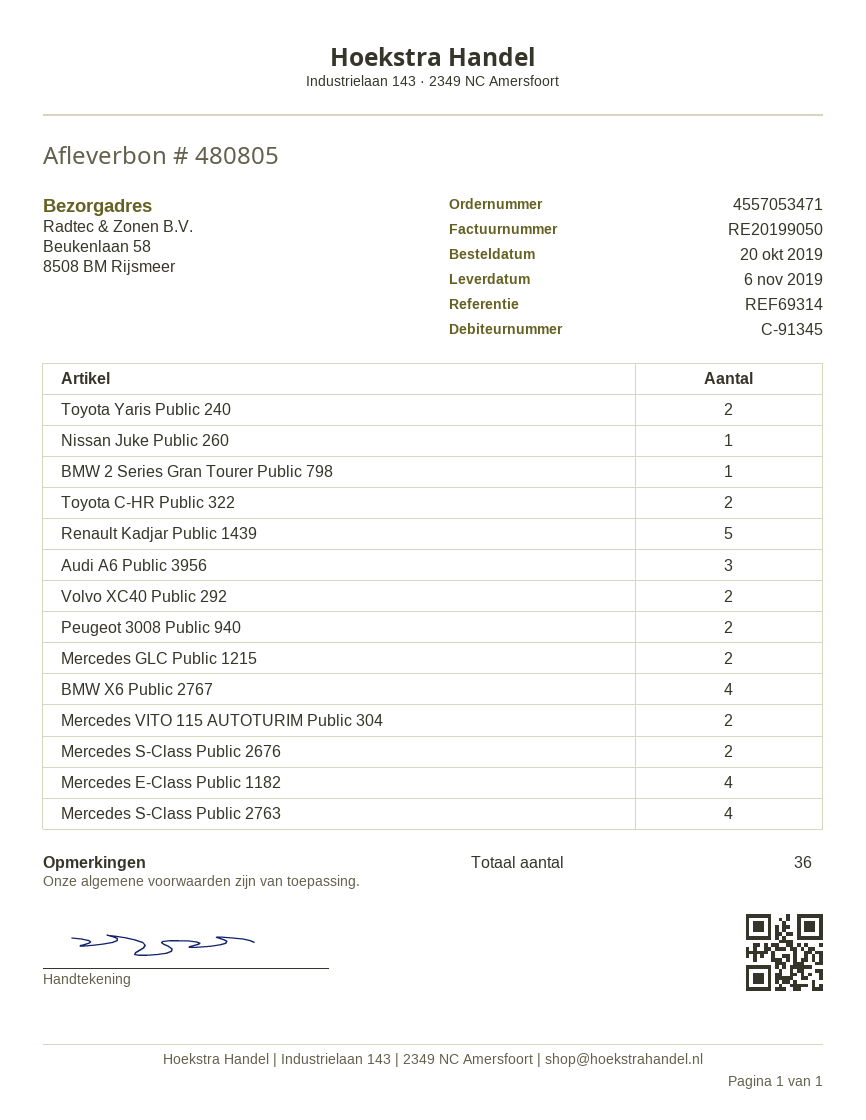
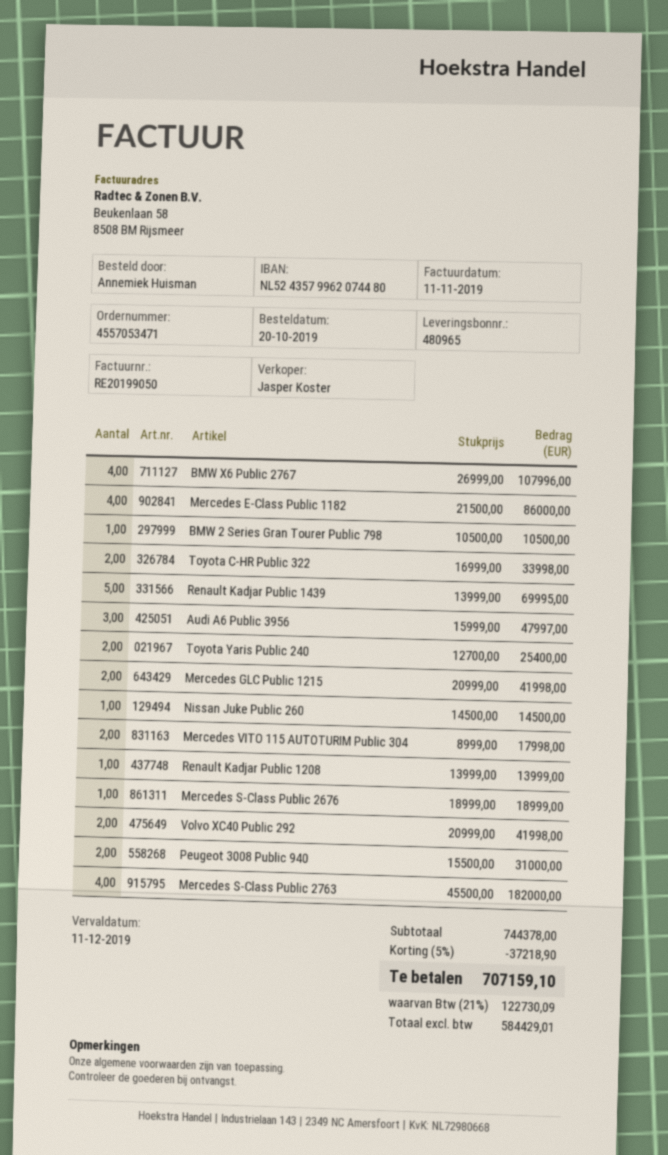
delivery note number: 480805 -> 480965
Mercedes S-Class Public 2676: 2 -> 1
Renault Kadjar Public 1208: none -> 1

